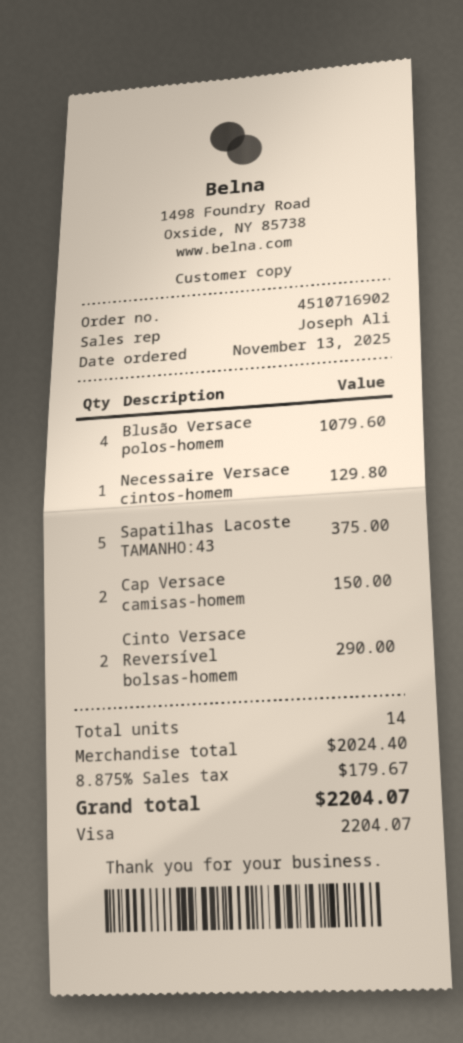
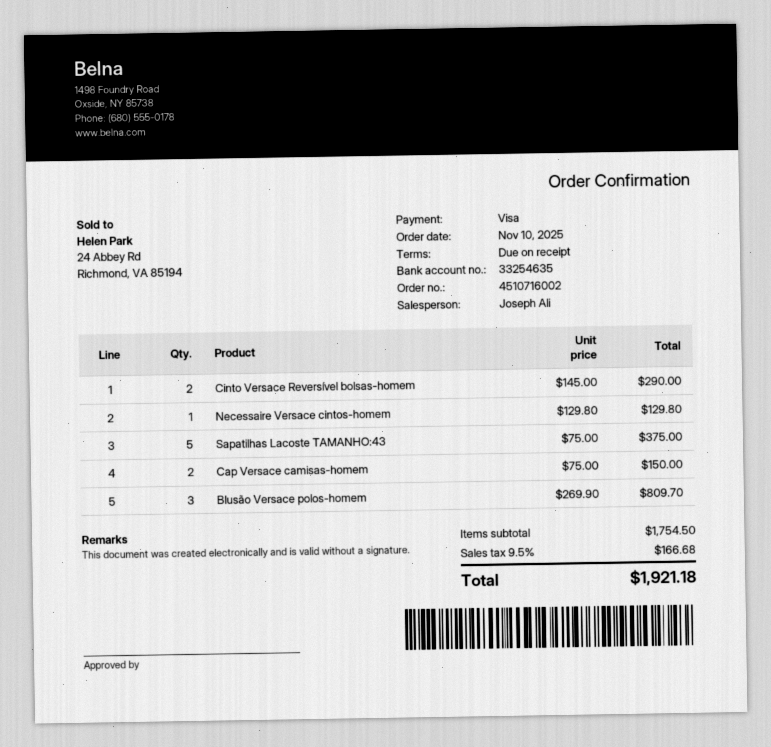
order number: 4510716902 -> 4510716002
order date: 2025-11-13 -> 2025-11-10
Blusão Versace polos-homem: 4 for 1079.60 -> 3 for 809.70
subtotal: 2024.40 -> 1754.50
tax: 8.875% = 179.67 -> 9.5% = 166.68
total: 2204.07 -> 1921.18

